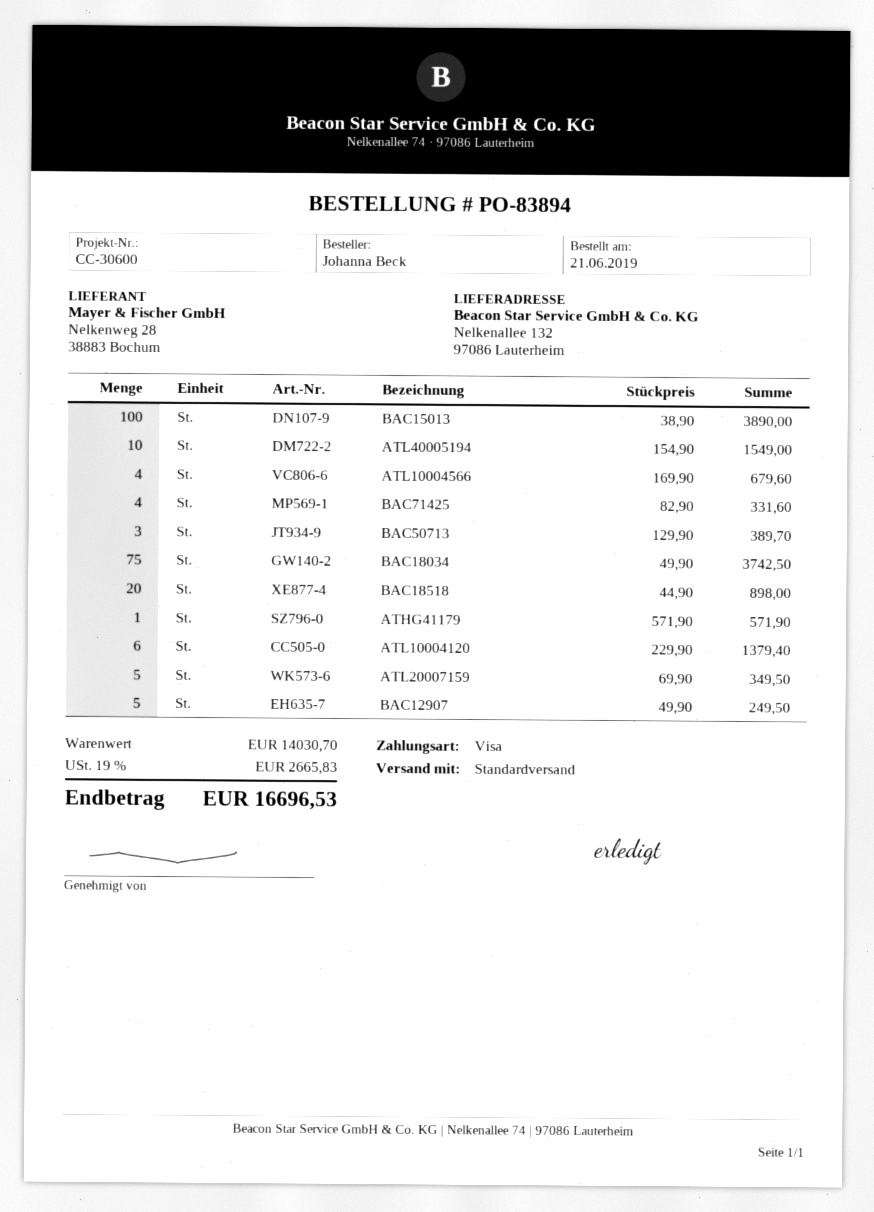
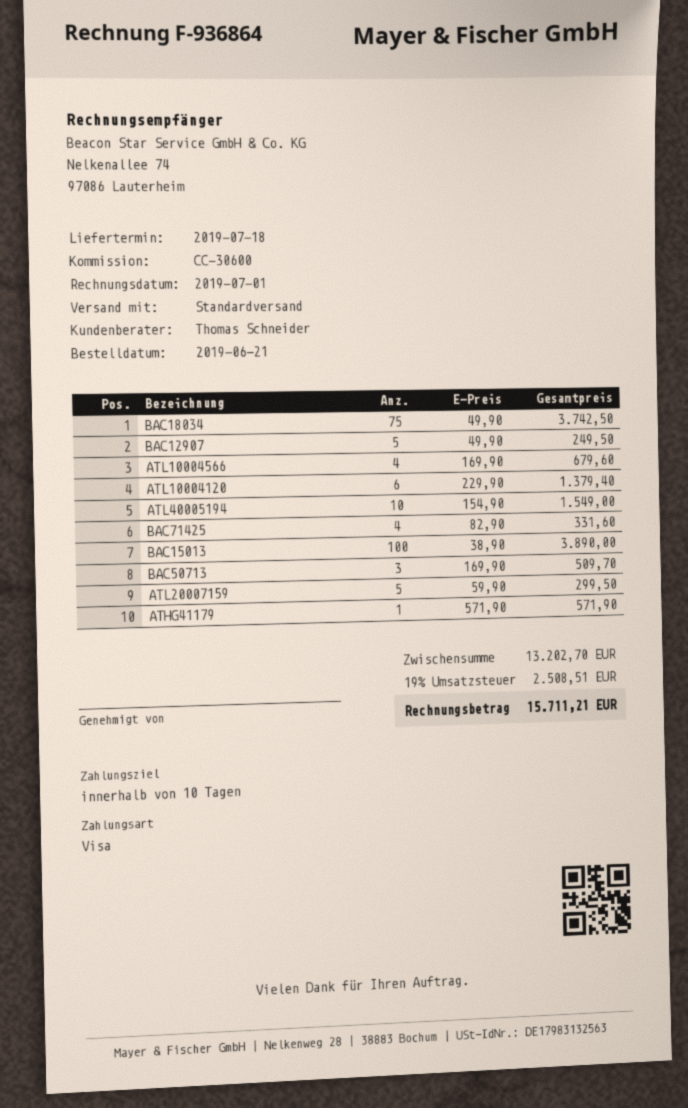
BAC50713: 3 x 129.90 = 389.70 -> 3 x 169.90 = 509.70
BAC18518: 20 x 44.90 = 898.00 -> none
ATL20007159: 5 x 69.90 = 349.50 -> 5 x 59.90 = 299.50
subtotal: 14030.70 -> 13202.70
tax: 19% = 2665.83 -> 19% = 2508.51
total: 16696.53 -> 15711.21

